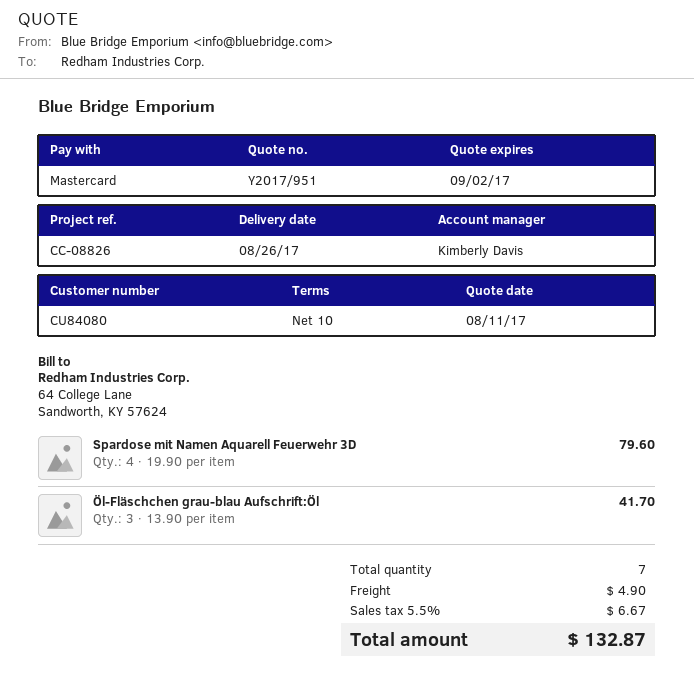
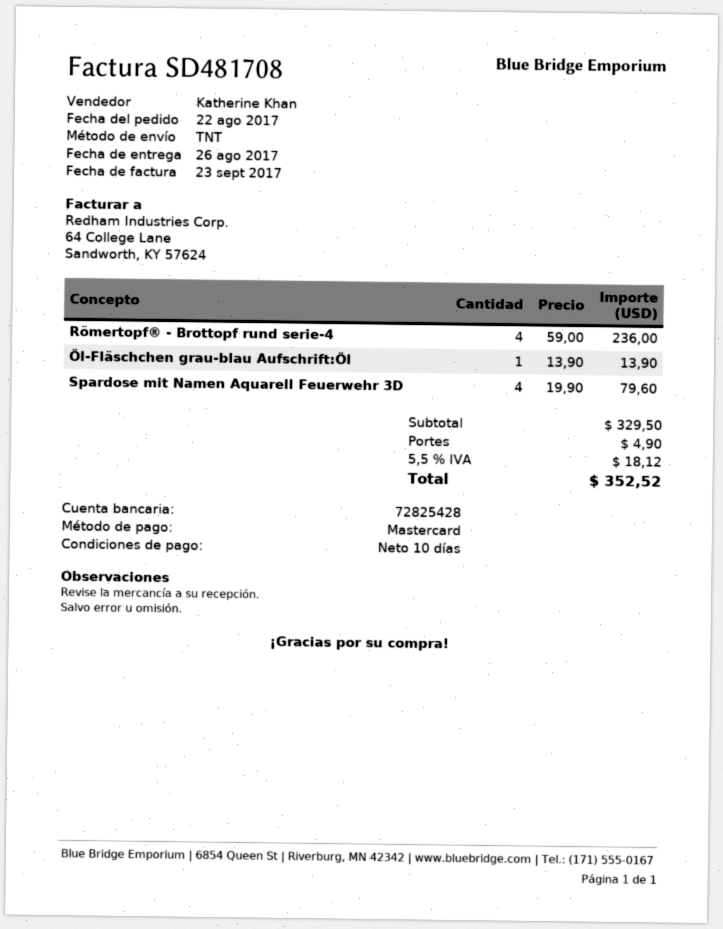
sales rep: Kimberly Davis -> Katherine Khan
Öl-Fläschchen grau-blau Aufschrift:Öl: 3 x 13.90 = 41.70 -> 1 x 13.90 = 13.90
Römertopf® - Brottopf rund serie-4: none -> 4 x 59.00 = 236.00
tax: 5.5% = 6.67 -> 5.5% = 18.12
total: 132.87 -> 352.52

